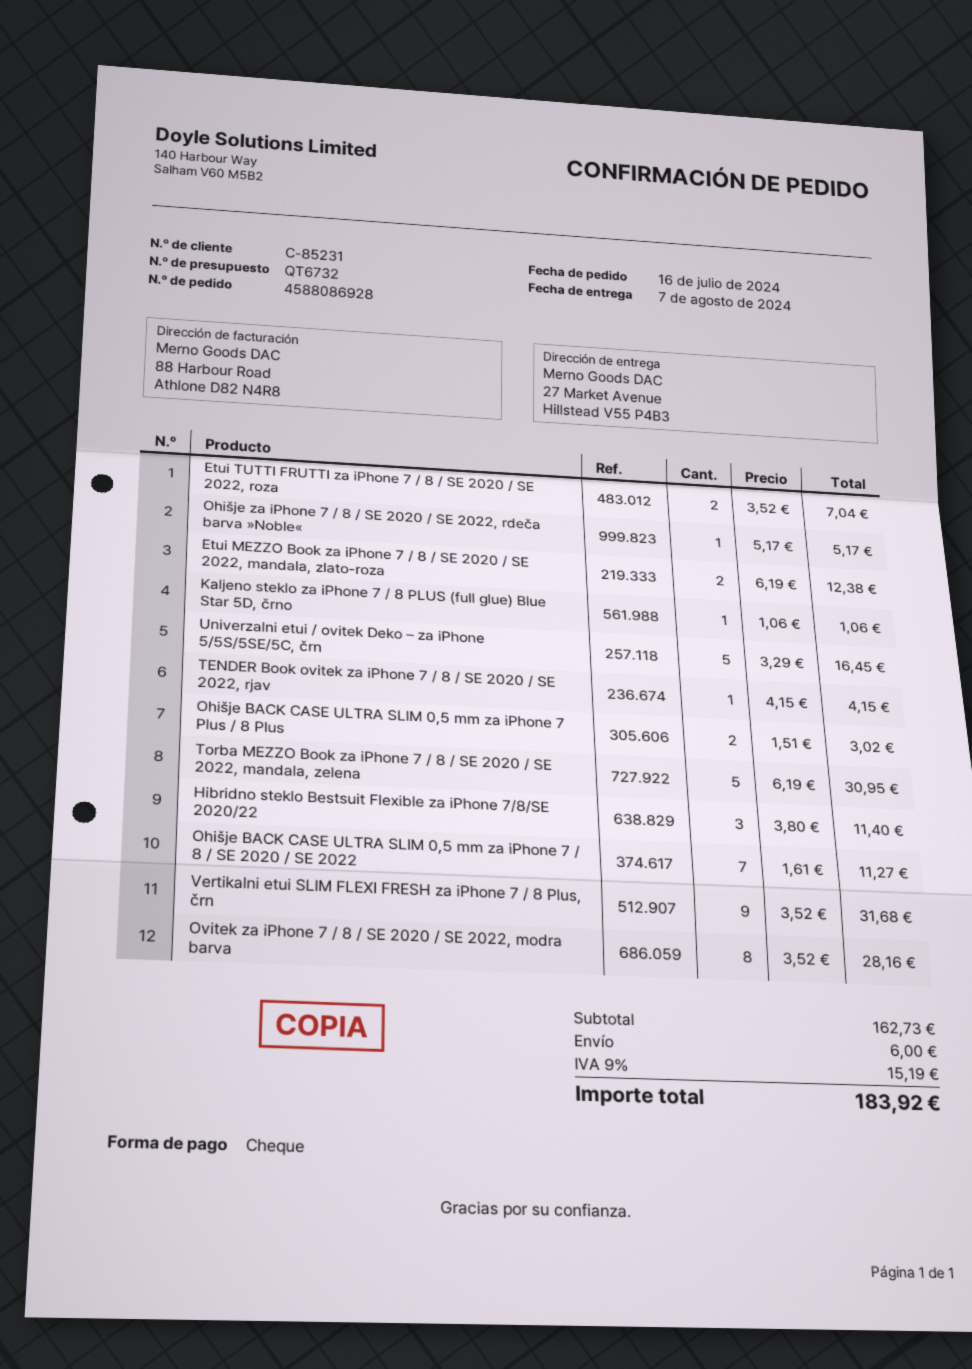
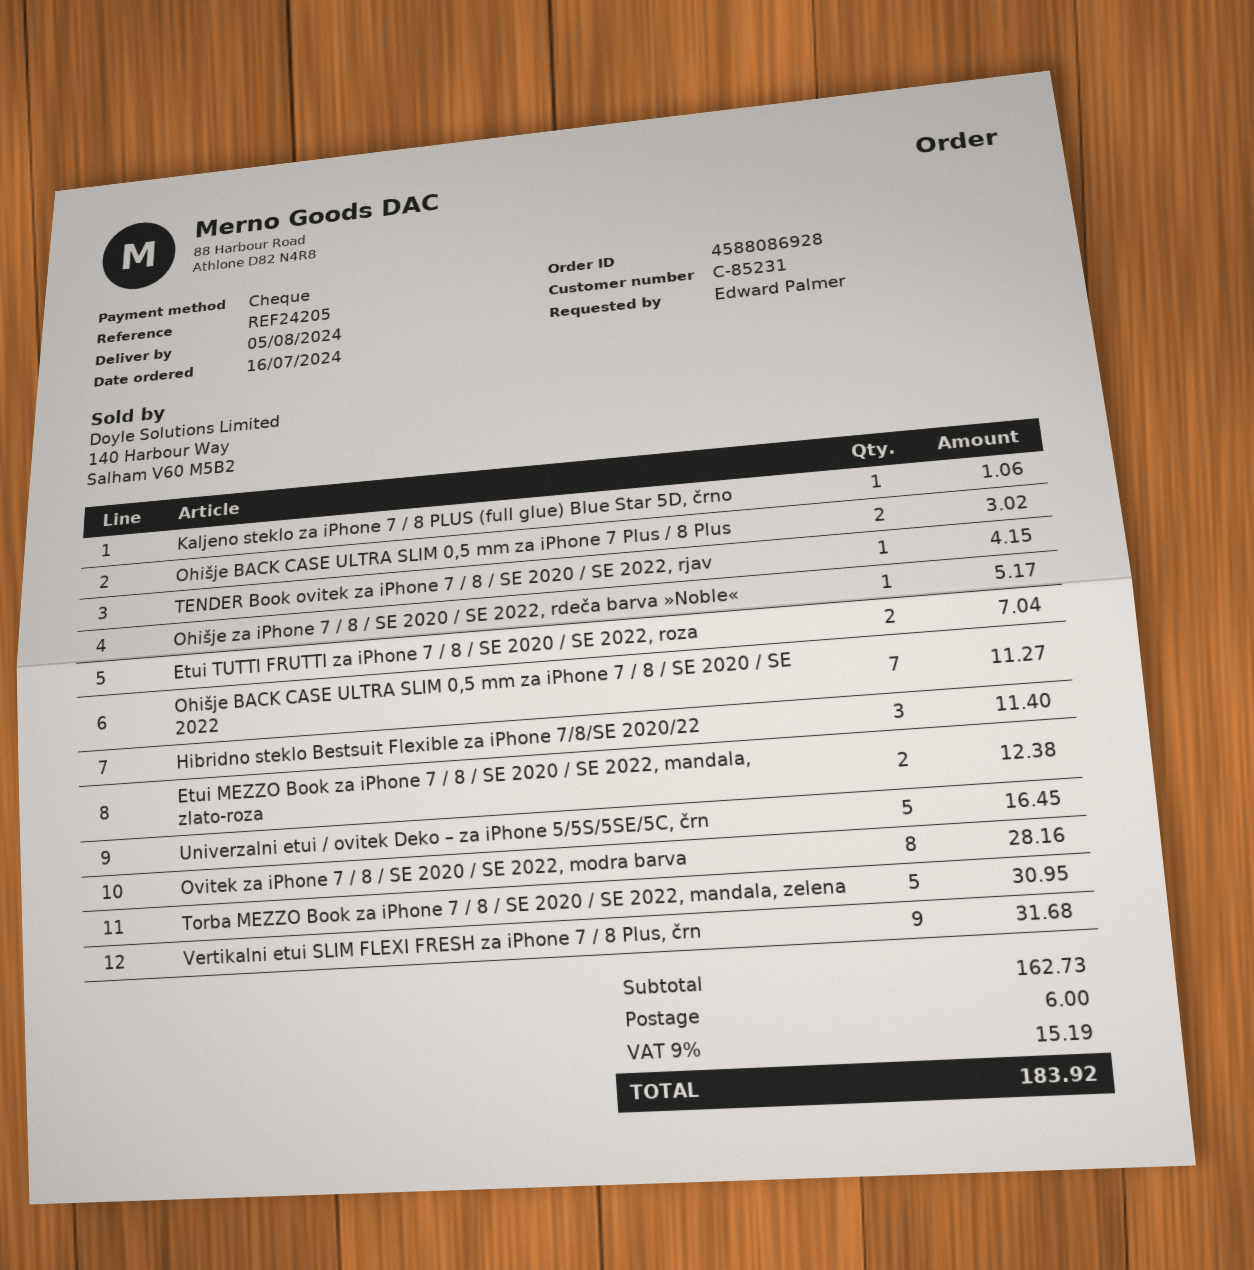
delivery date: 2024-08-07 -> 2024-08-05

